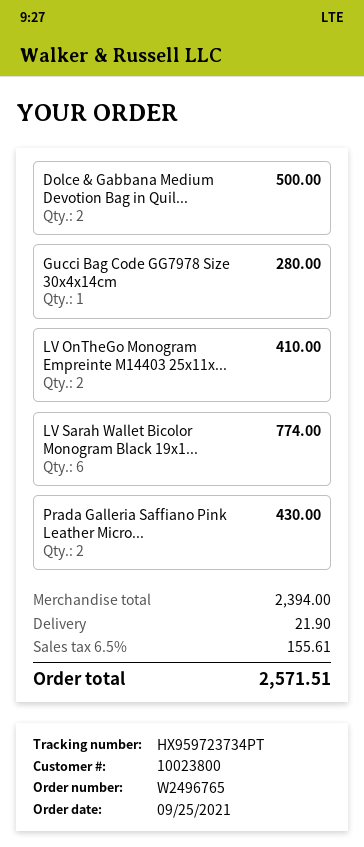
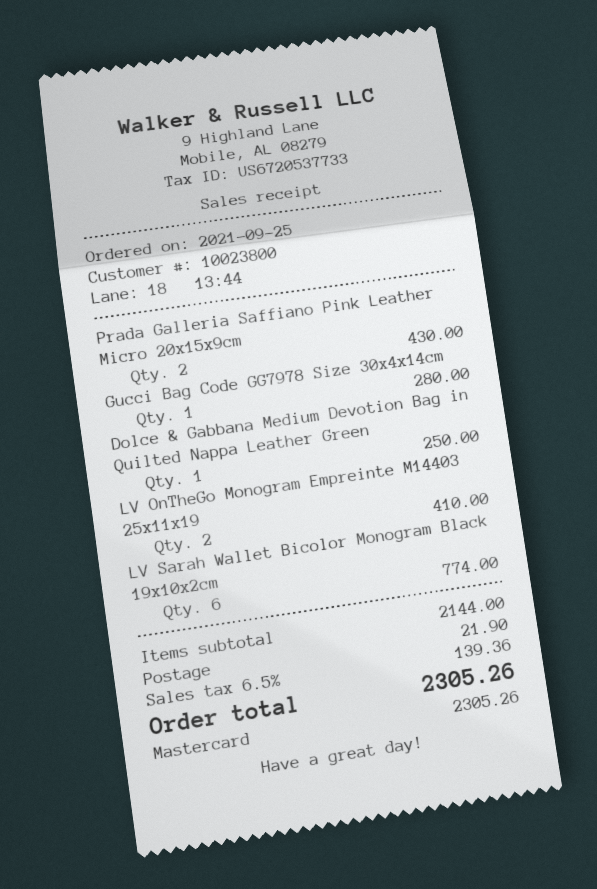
Dolce & Gabbana Medium Devotion Bag in Quil...: 2 for 500.00 -> 1 for 250.00
subtotal: 2394.00 -> 2144.00
tax: 6.5% = 155.61 -> 6.5% = 139.36
total: 2571.51 -> 2305.26

